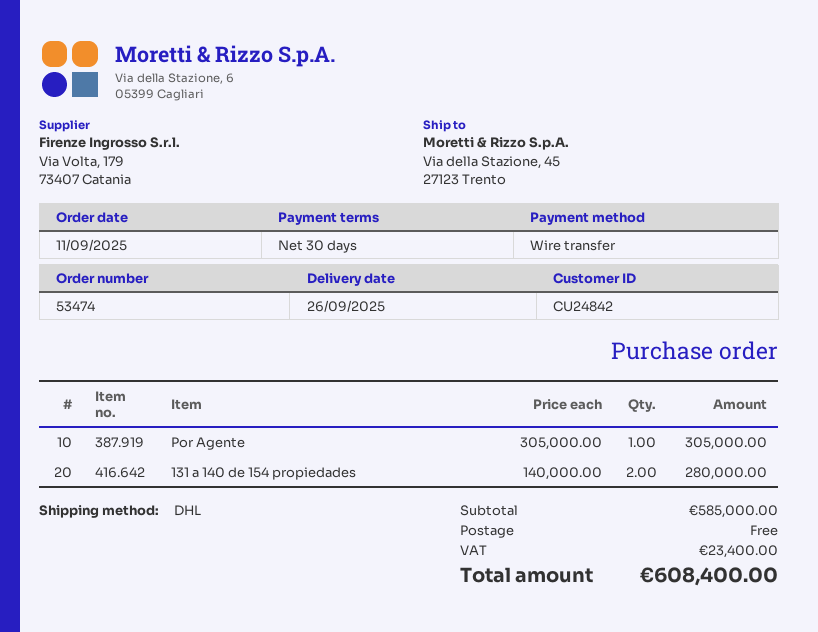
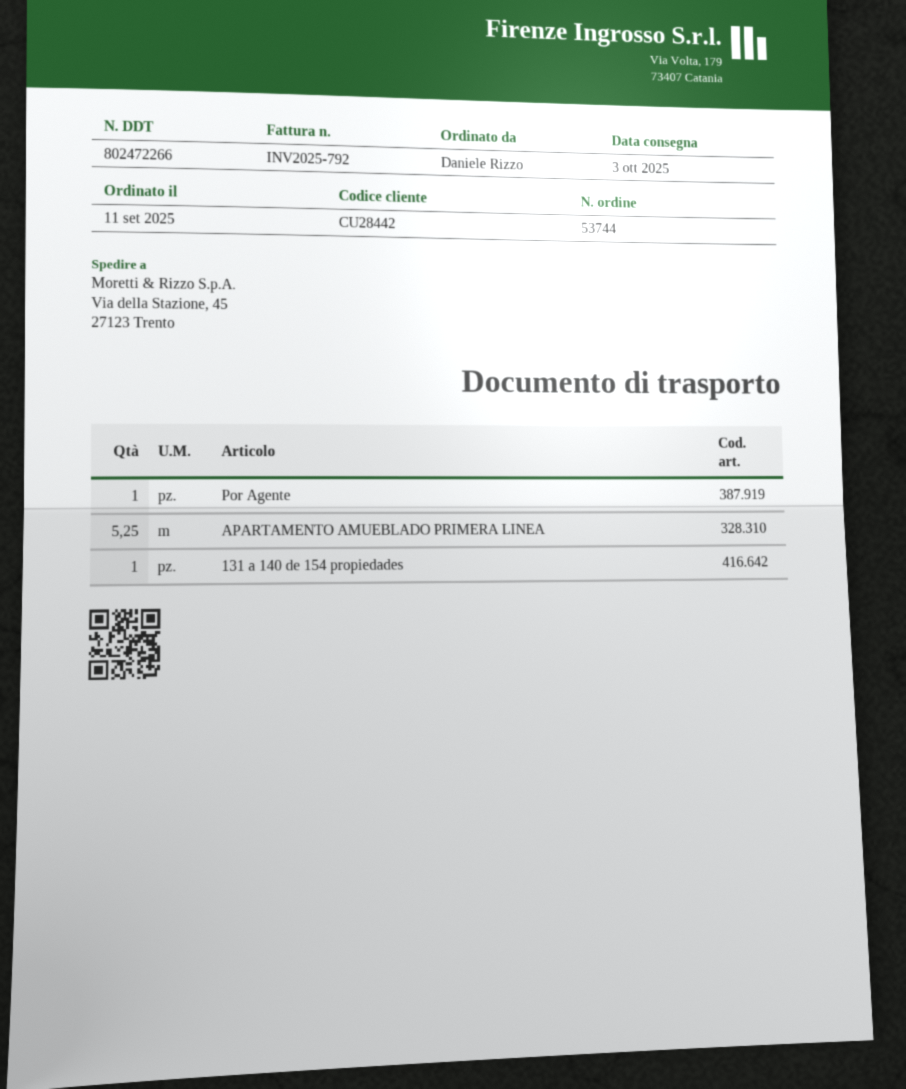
order number: 53474 -> 53744
delivery date: 2025-09-26 -> 2025-10-03
customer number: CU24842 -> CU28442
131 a 140 de 154 propiedades: 2 -> 1
APARTAMENTO AMUEBLADO PRIMERA LINEA: none -> 5.25

